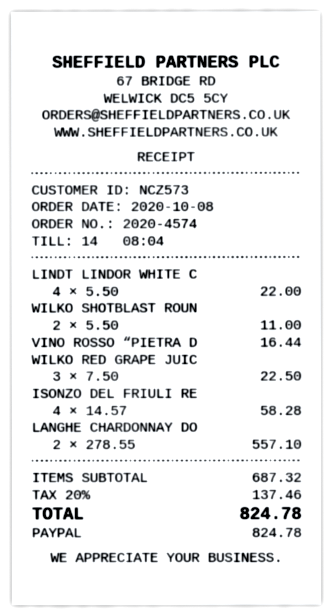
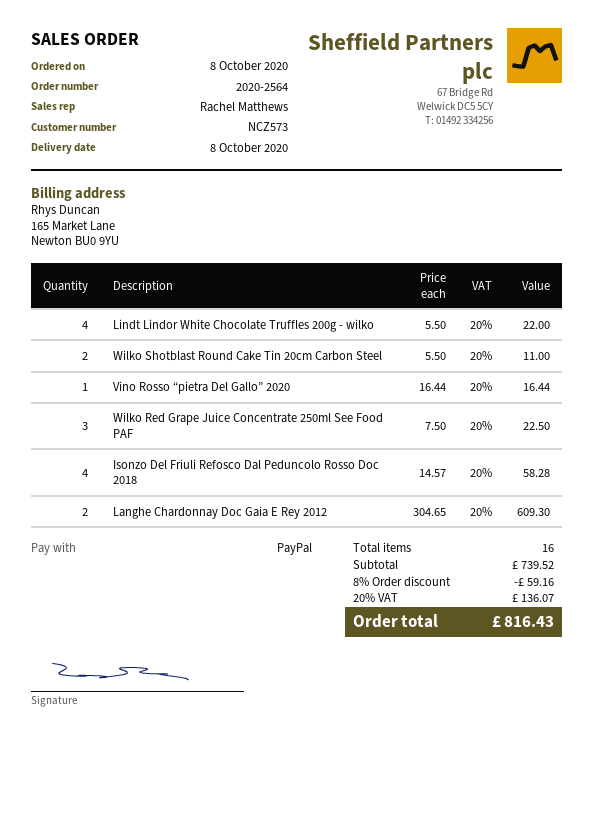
order number: 2020-4574 -> 2020-2564
LANGHE CHARDONNAY DO: 2 x 278.55 = 557.10 -> 2 x 304.65 = 609.30
subtotal: 687.32 -> 739.52
discount: none -> 8% = 59.16
tax: 20% = 137.46 -> 20% = 136.07
total: 824.78 -> 816.43

